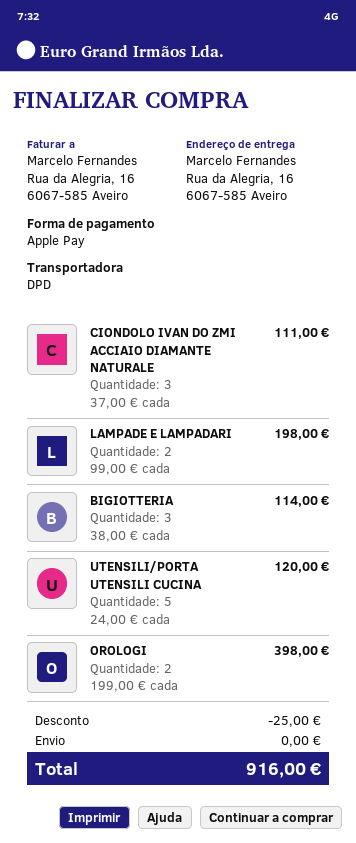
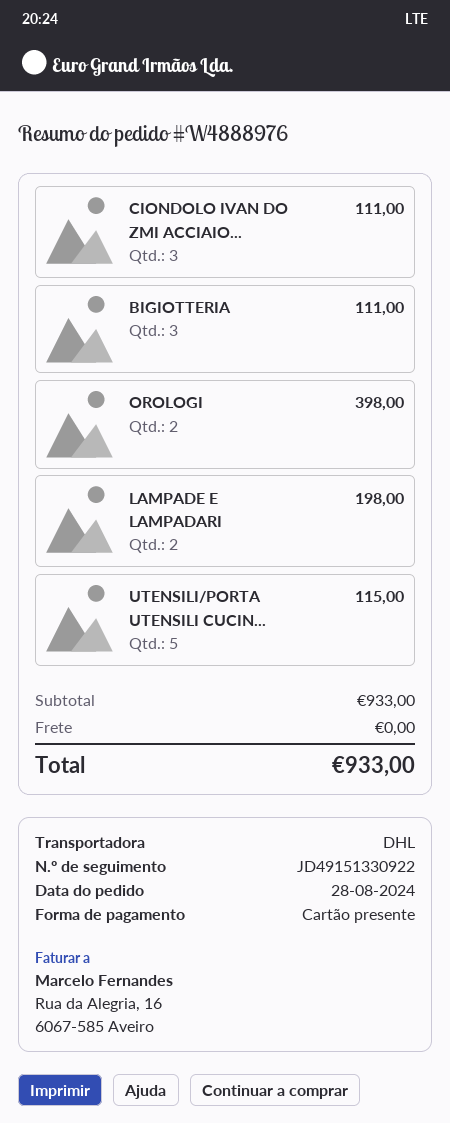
payment method: Apple Pay -> gift card
shipping method: DPD -> DHL
BIGIOTTERIA: 3 for 114.00 -> 3 for 111.00
UTENSILI/PORTA UTENSILI CUCINA: 5 for 120.00 -> 5 for 115.00
discount: 25.00 -> none
total: 916.00 -> 933.00

